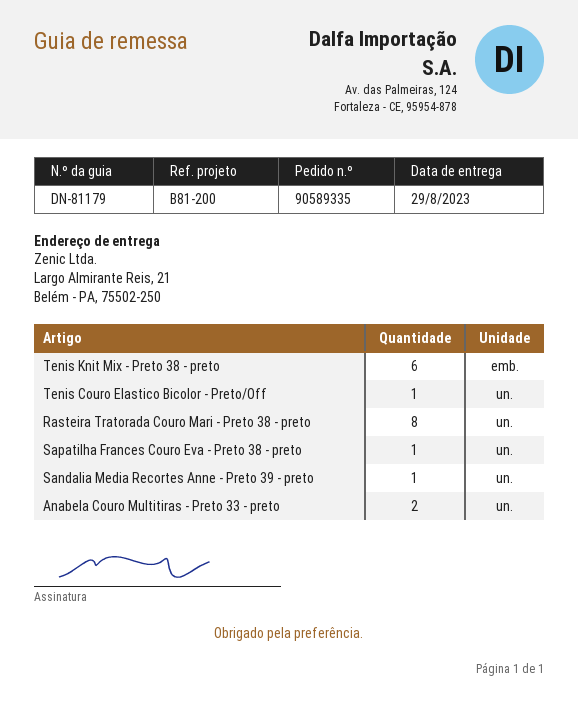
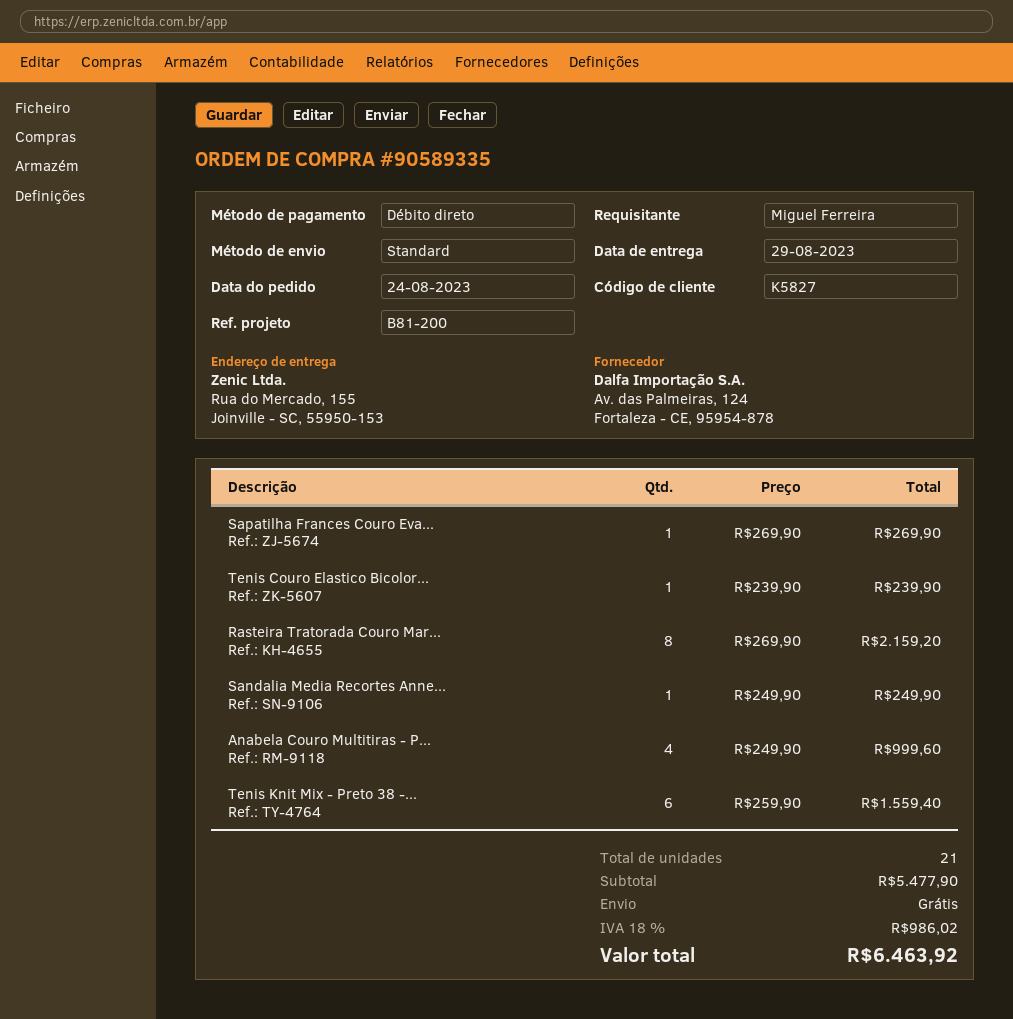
ship to: Largo Almirante Reis, 21, Belém - PA, 75502-250 -> Rua do Mercado, 155, Joinville - SC, 55950-153
Anabela Couro Multitiras - Preto 33 - preto: 2 -> 4

